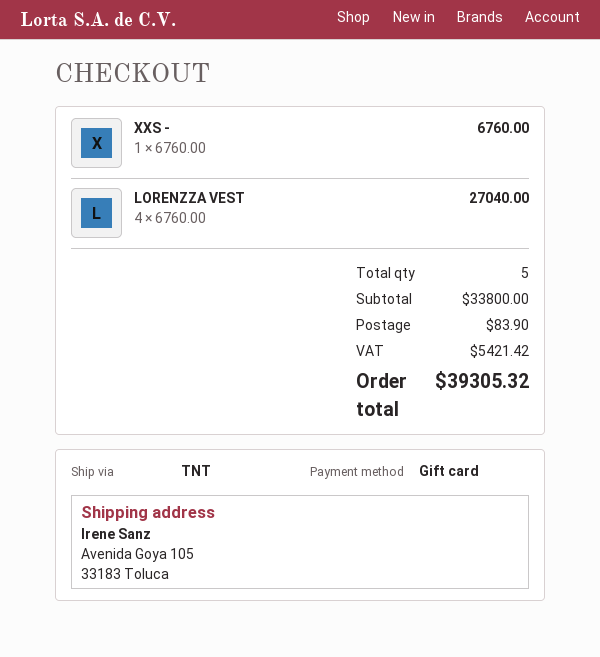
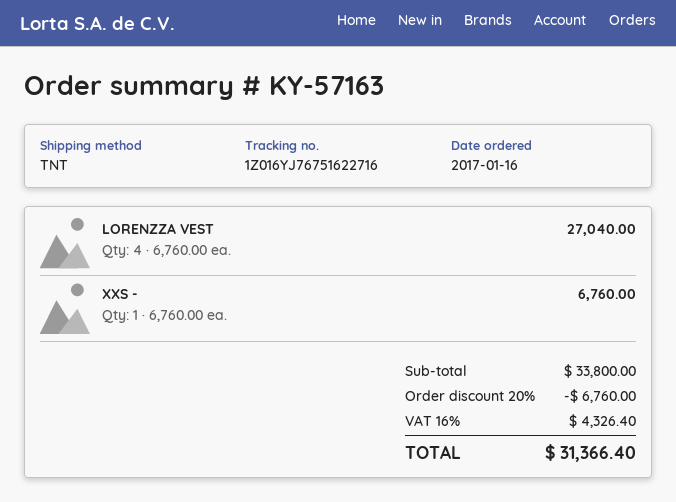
discount: none -> 20% = 6760.00
shipping: 83.90 -> none
tax: 5421.42 -> 4326.40
total: 39305.32 -> 31366.40

